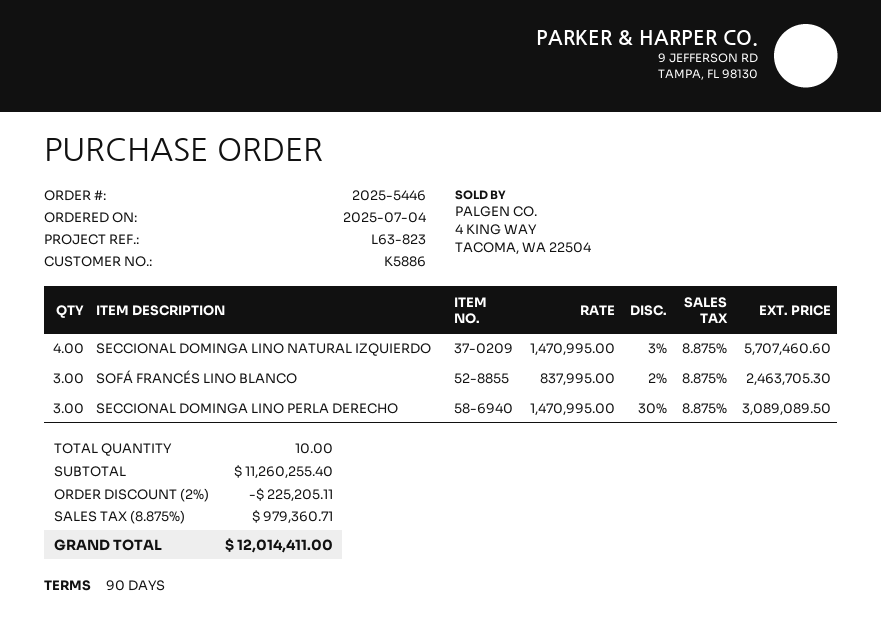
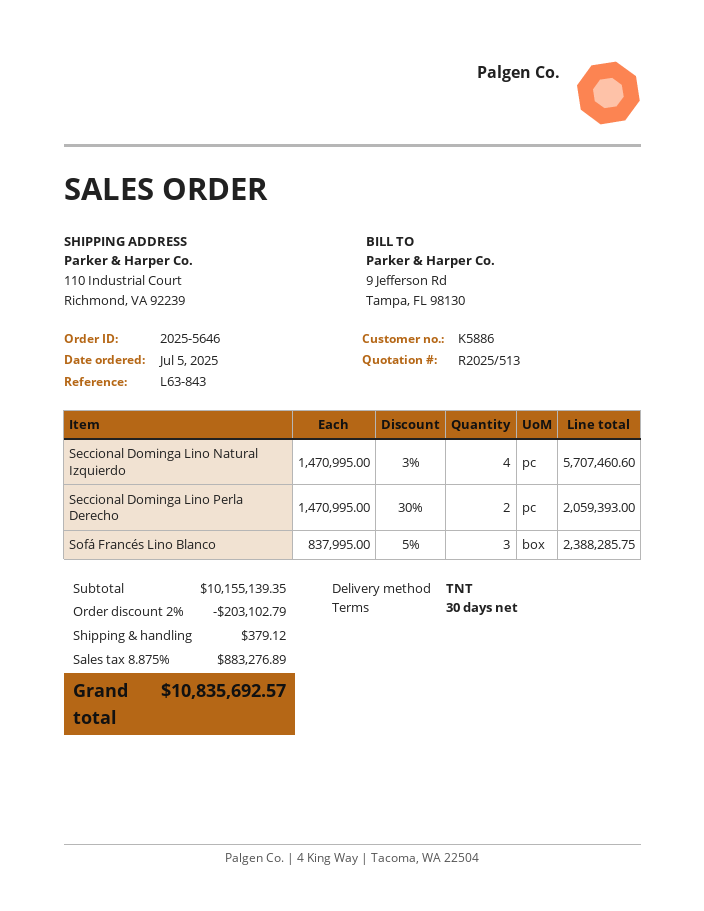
order number: 2025-5446 -> 2025-5646
order date: 2025-07-04 -> 2025-07-05
payment terms: 90 days -> 30 days
reference: L63-823 -> L63-843
SOFÁ FRANCÉS LINO BLANCO: 3 x 837995.00 - 2% = 2463705.30 -> 3 x 837995.00 - 5% = 2388285.75
SECCIONAL DOMINGA LINO PERLA DERECHO: 3 x 1470995.00 - 30% = 3089089.50 -> 2 x 1470995.00 - 30% = 2059393.00
subtotal: 11260255.40 -> 10155139.35
discount: 2% = 225205.11 -> 2% = 203102.79
shipping: none -> 379.12
tax: 8.875% = 979360.71 -> 8.875% = 883276.89
total: 12014411.00 -> 10835692.57

